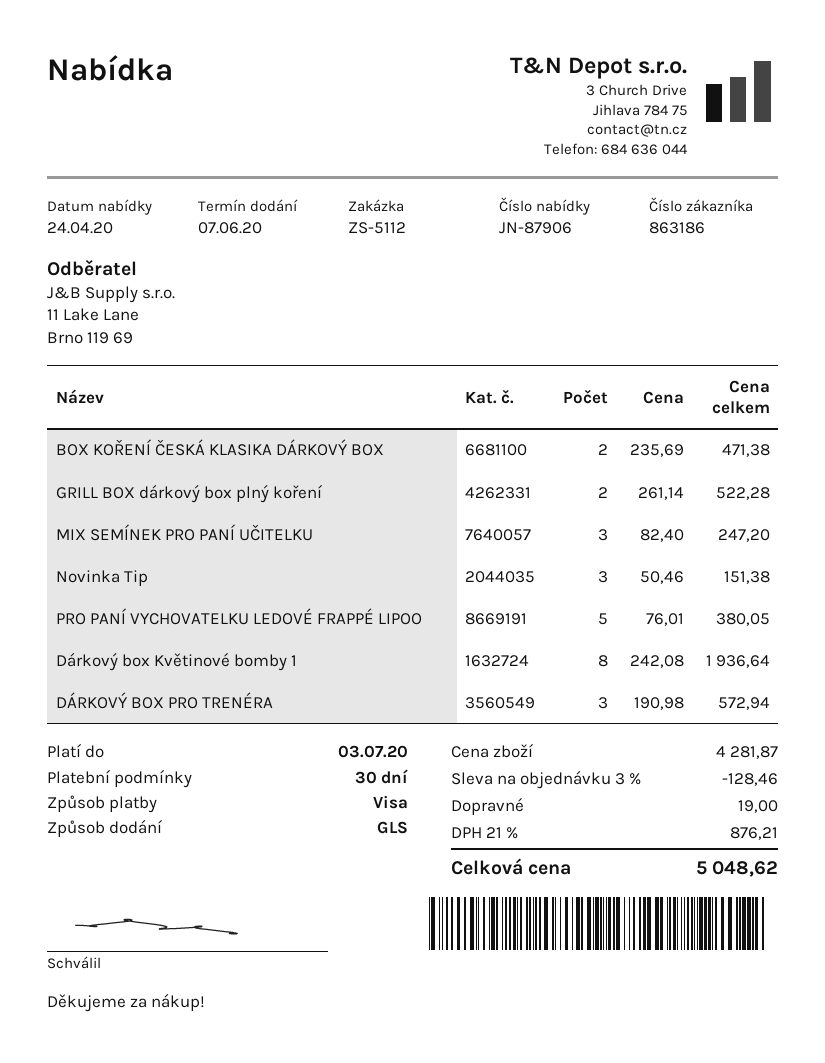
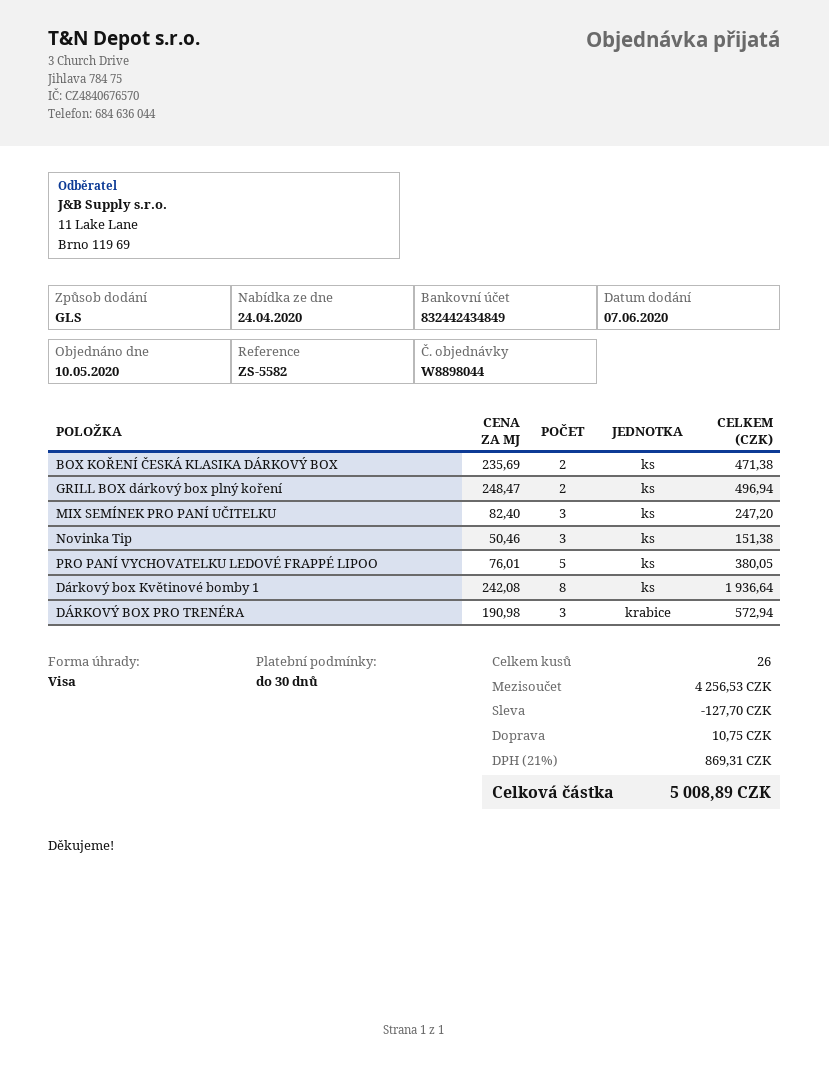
reference: ZS-5112 -> ZS-5582
GRILL BOX dárkový box plný koření: 2 x 261.14 = 522.28 -> 2 x 248.47 = 496.94
subtotal: 4281.87 -> 4256.53
discount: 128.46 -> 127.70
shipping: 19.00 -> 10.75
tax: 21% = 876.21 -> 21% = 869.31
total: 5048.62 -> 5008.89

